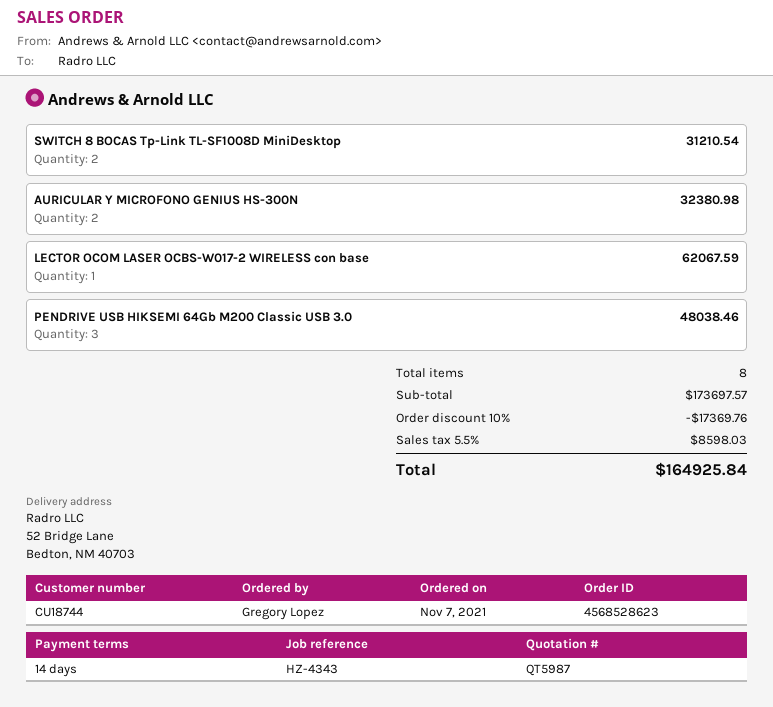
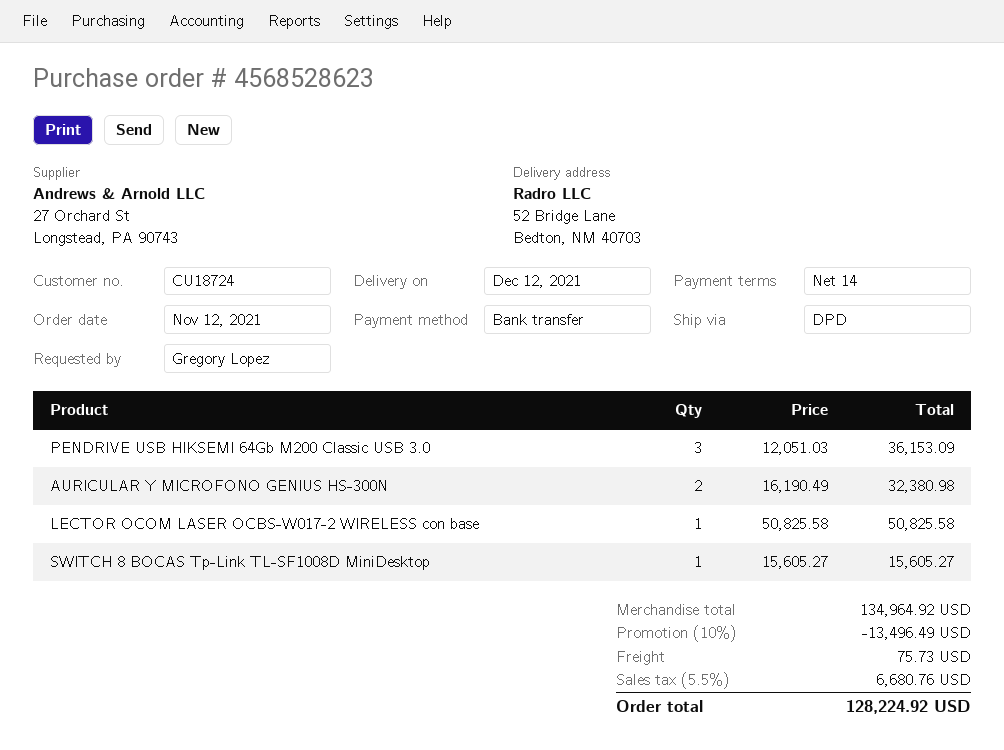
order date: 2021-11-07 -> 2021-11-12
customer number: CU18744 -> CU18724
SWITCH 8 BOCAS Tp-Link TL-SF1008D MiniDesktop: 2 for 31210.54 -> 1 for 15605.27
LECTOR OCOM LASER OCBS-W017-2 WIRELESS con base: 1 for 62067.59 -> 1 for 50825.58
PENDRIVE USB HIKSEMI 64Gb M200 Classic USB 3.0: 3 for 48038.46 -> 3 for 36153.09
subtotal: 173697.57 -> 134964.92
discount: 10% = 17369.76 -> 10% = 13496.49
shipping: none -> 75.73
tax: 5.5% = 8598.03 -> 5.5% = 6680.76
total: 164925.84 -> 128224.92

